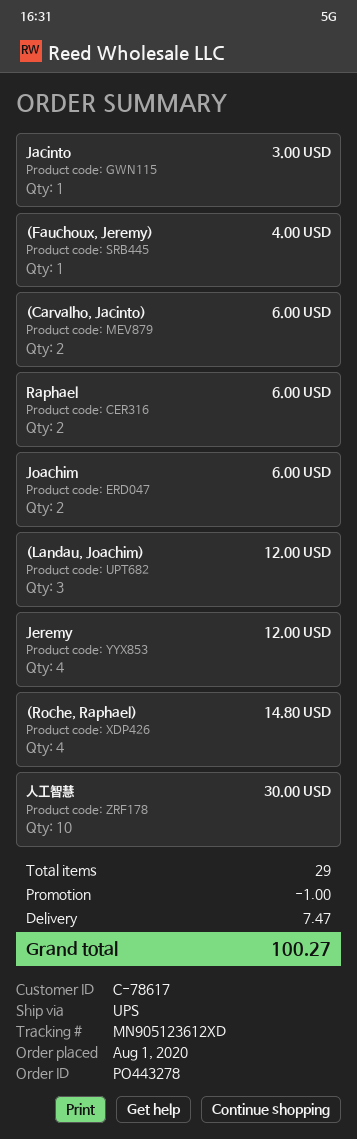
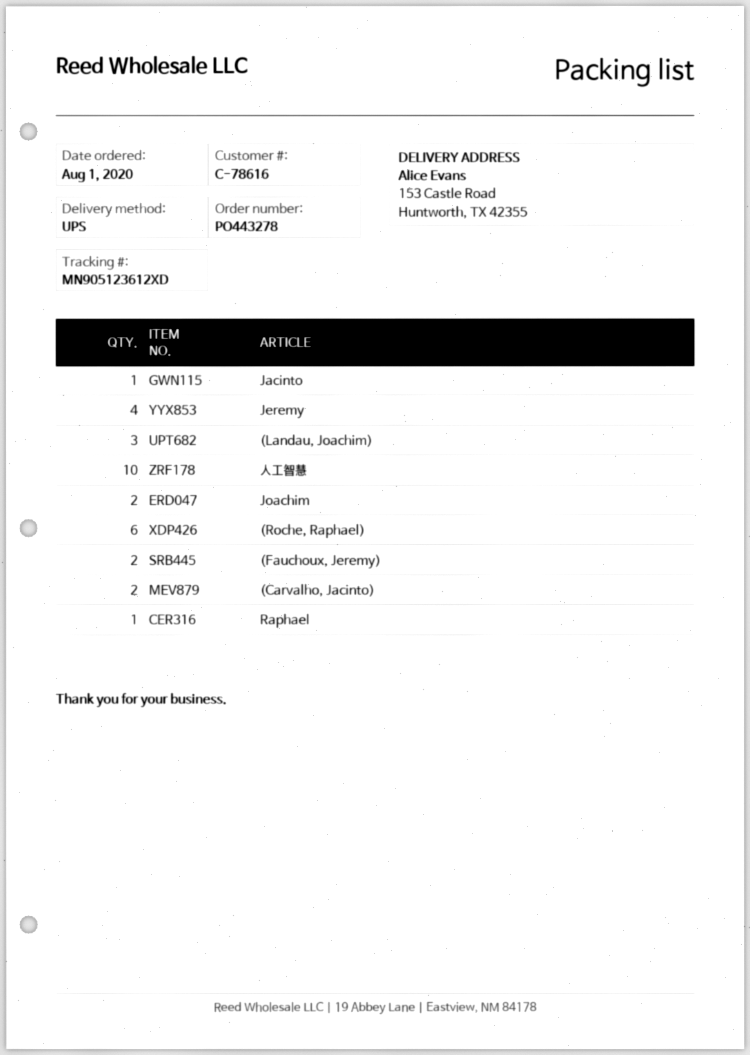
customer number: C-78617 -> C-78616
(Fauchoux, Jeremy): 1 -> 2
Raphael: 2 -> 1
(Roche, Raphael): 4 -> 6

